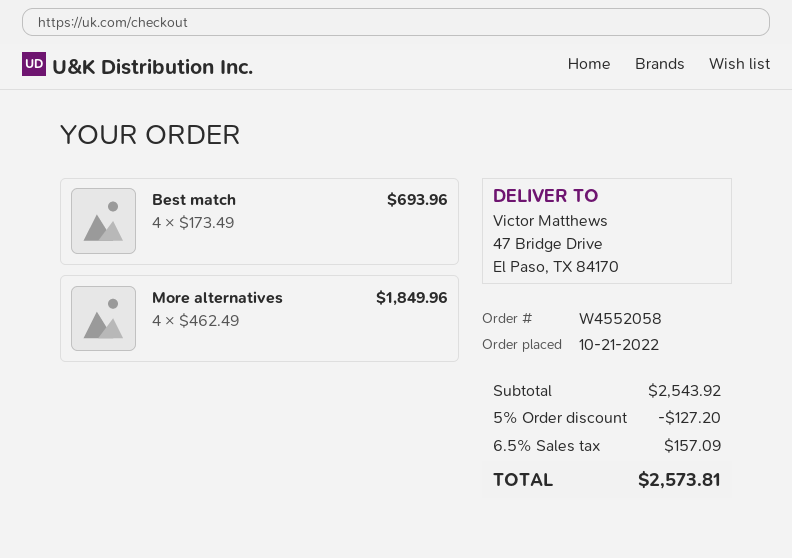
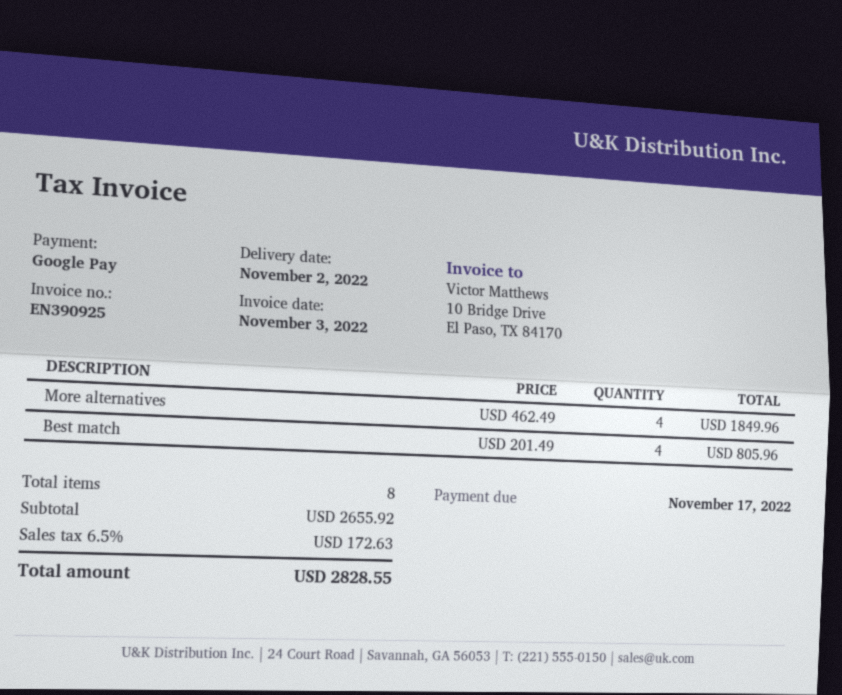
Best match: 4 x 173.49 = 693.96 -> 4 x 201.49 = 805.96
subtotal: 2543.92 -> 2655.92
discount: 5% = 127.20 -> none
tax: 6.5% = 157.09 -> 6.5% = 172.63
total: 2573.81 -> 2828.55

